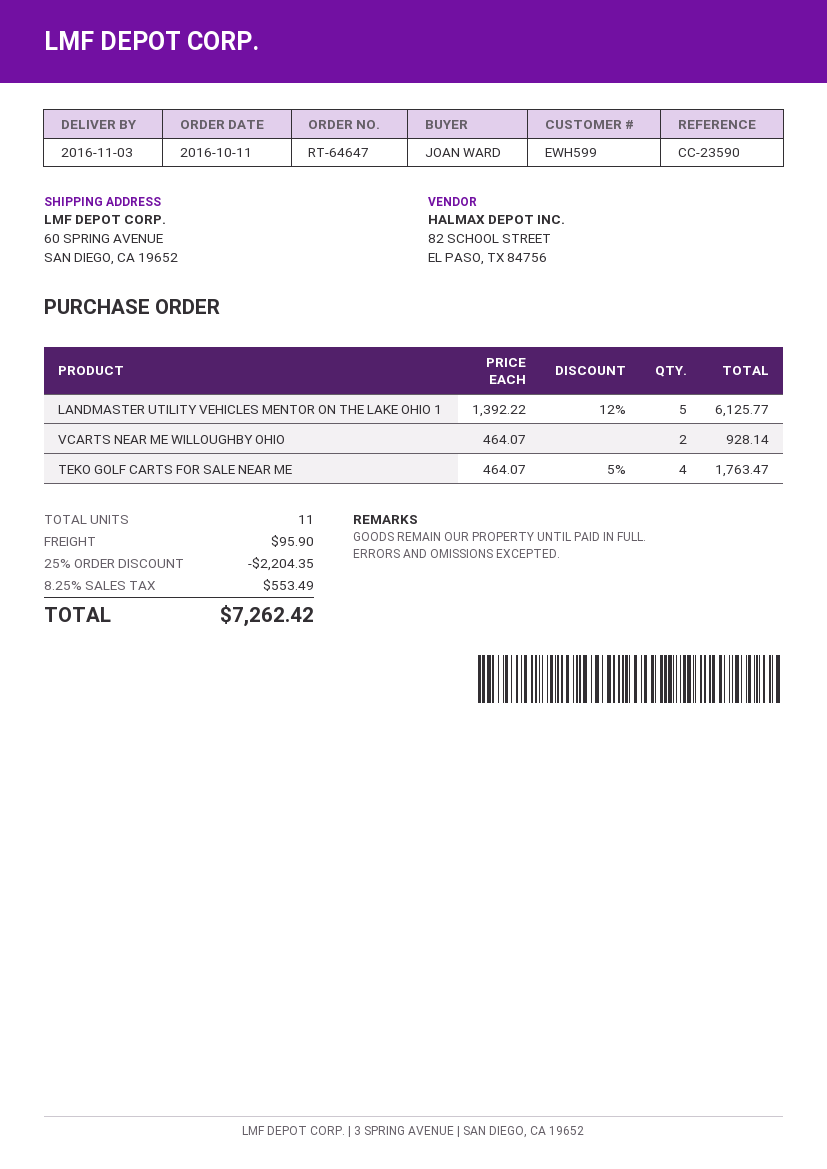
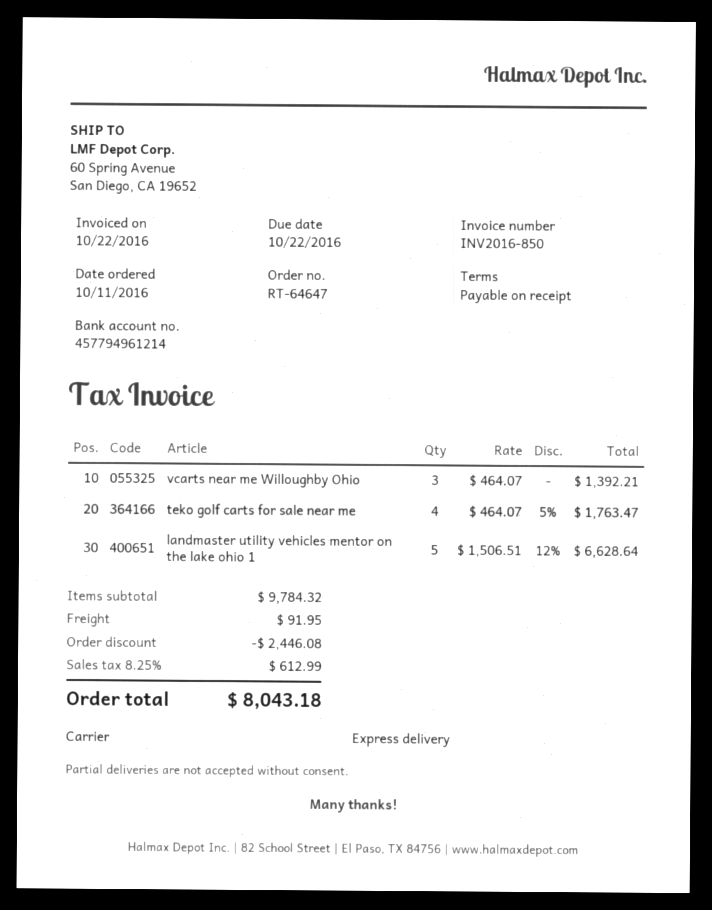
LANDMASTER UTILITY VEHICLES MENTOR ON THE LAKE OHIO 1: 5 x 1392.22 - 12% = 6125.77 -> 5 x 1506.51 - 12% = 6628.64
VCARTS NEAR ME WILLOUGHBY OHIO: 2 x 464.07 = 928.14 -> 3 x 464.07 = 1392.21
discount: 2204.35 -> 2446.08
shipping: 95.90 -> 91.95
tax: 8.25% = 553.49 -> 8.25% = 612.99
total: 7262.42 -> 8043.18

